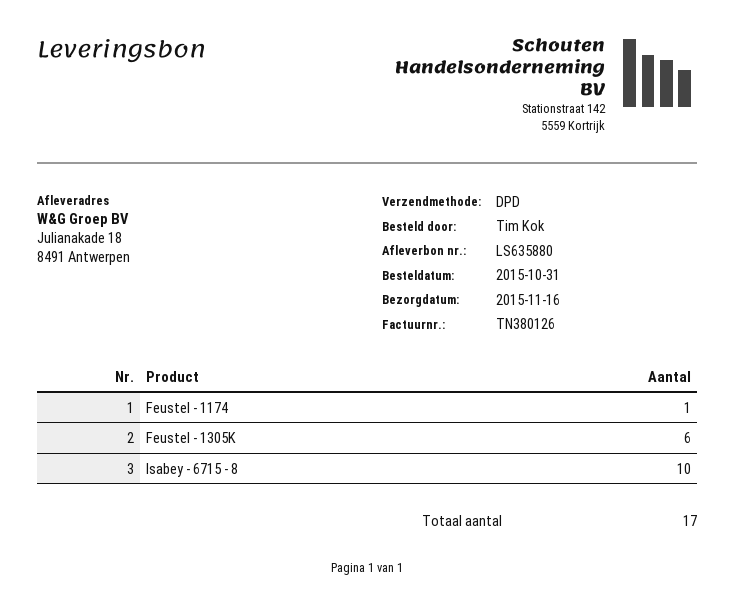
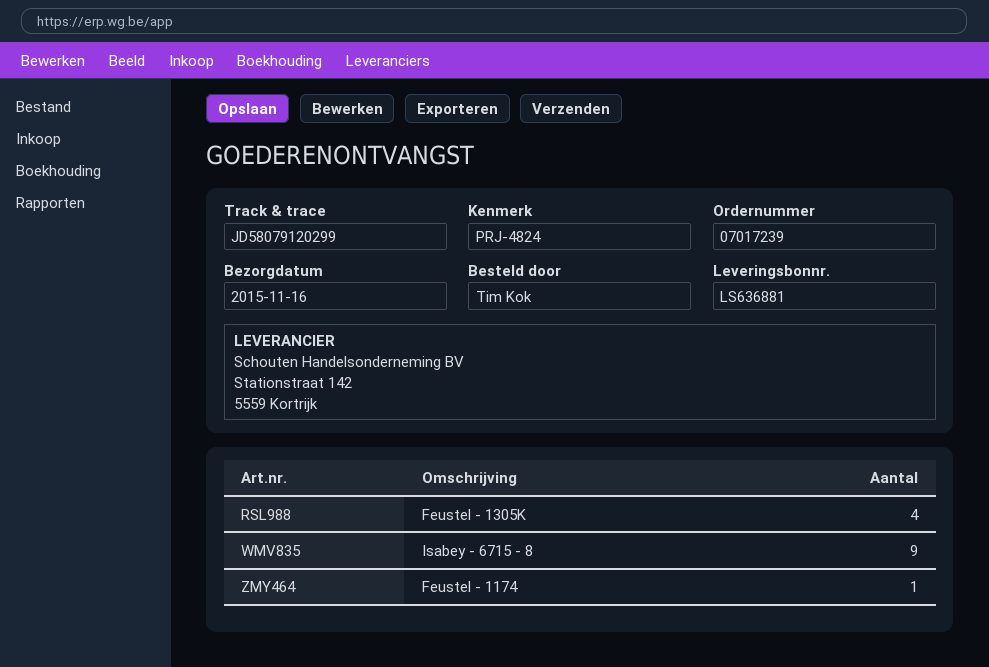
delivery note number: LS635880 -> LS636881
Feustel - 1305K: 6 -> 4
Isabey - 6715 - 8: 10 -> 9

